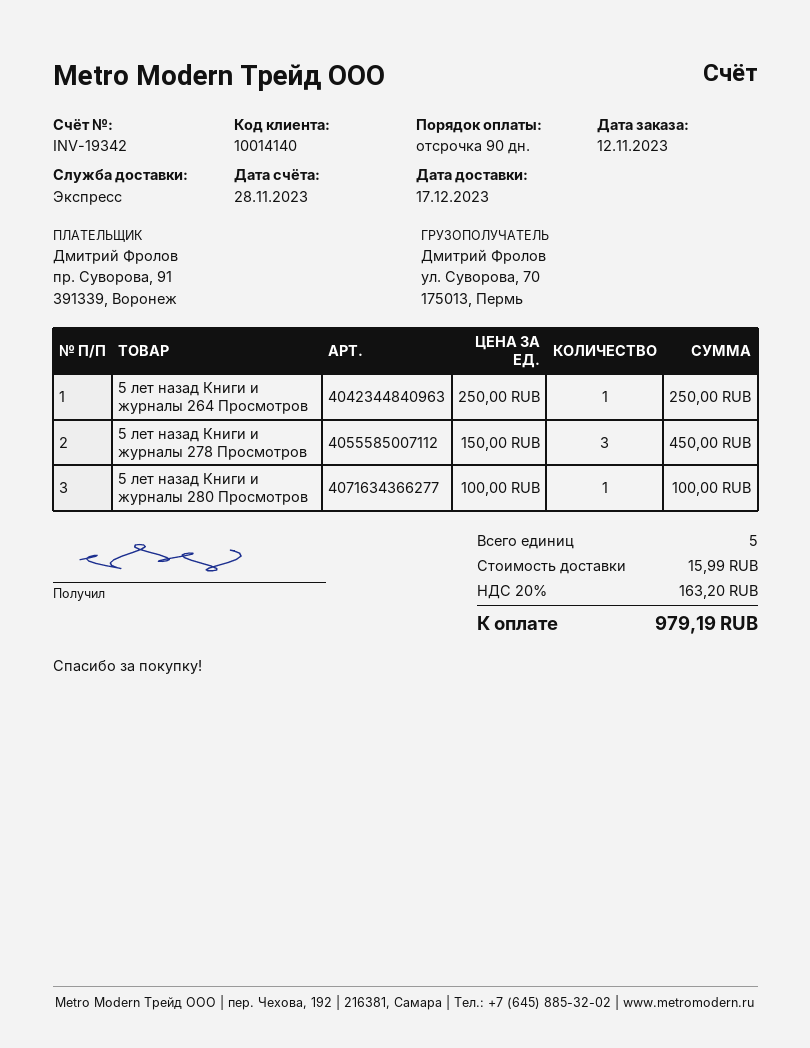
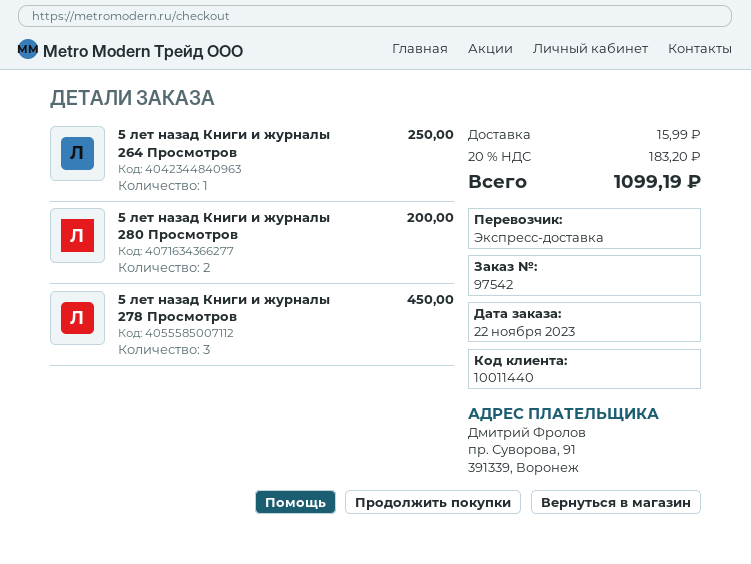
order date: 2023-11-12 -> 2023-11-22
customer number: 10014140 -> 10011440
5 лет назад Книги и журналы 280 Просмотров: 1 for 100.00 -> 2 for 200.00
tax: 20% = 163.20 -> 20% = 183.20
total: 979.19 -> 1099.19

